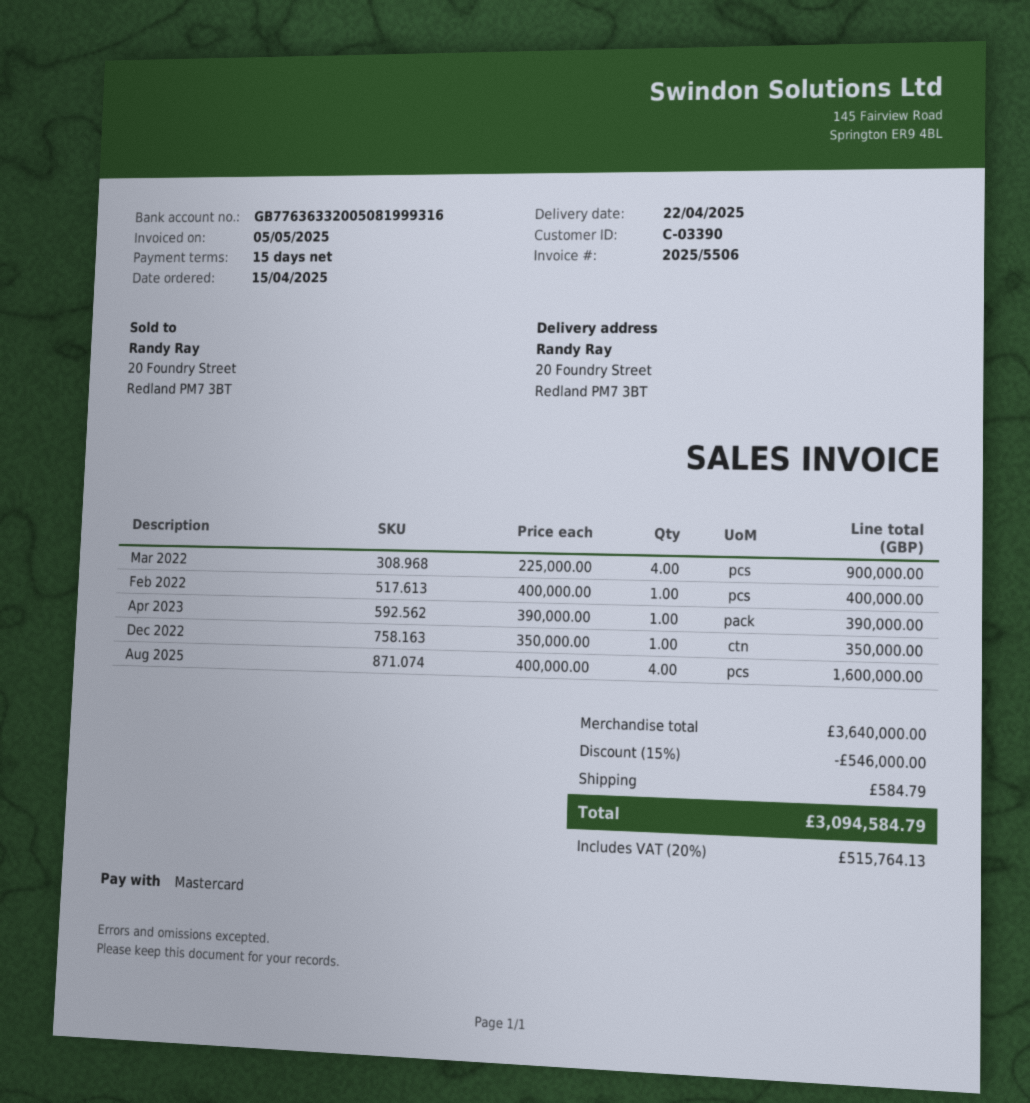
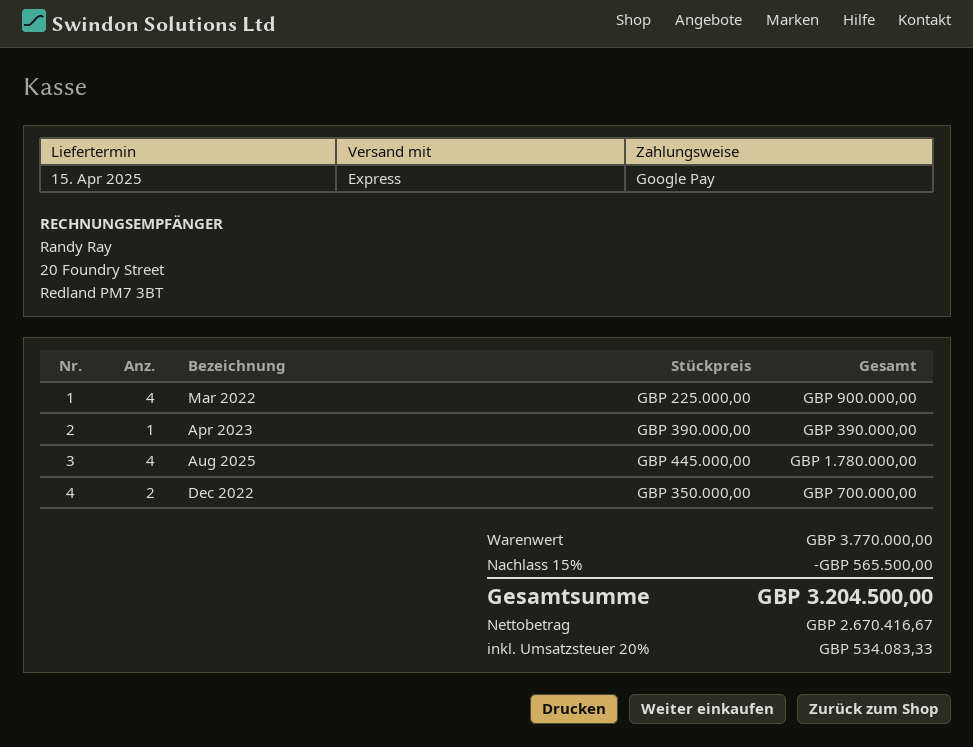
delivery date: 2025-04-22 -> 2025-04-15
payment method: Mastercard -> Google Pay
Feb 2022: 1 x 400000.00 = 400000.00 -> none
Dec 2022: 1 x 350000.00 = 350000.00 -> 2 x 350000.00 = 700000.00
Aug 2025: 4 x 400000.00 = 1600000.00 -> 4 x 445000.00 = 1780000.00
subtotal: 3640000.00 -> 3770000.00
discount: 15% = 546000.00 -> 15% = 565500.00
shipping: 584.79 -> none
tax: 20% = 515764.13 -> 20% = 534083.33
total: 3094584.79 -> 3204500.00

